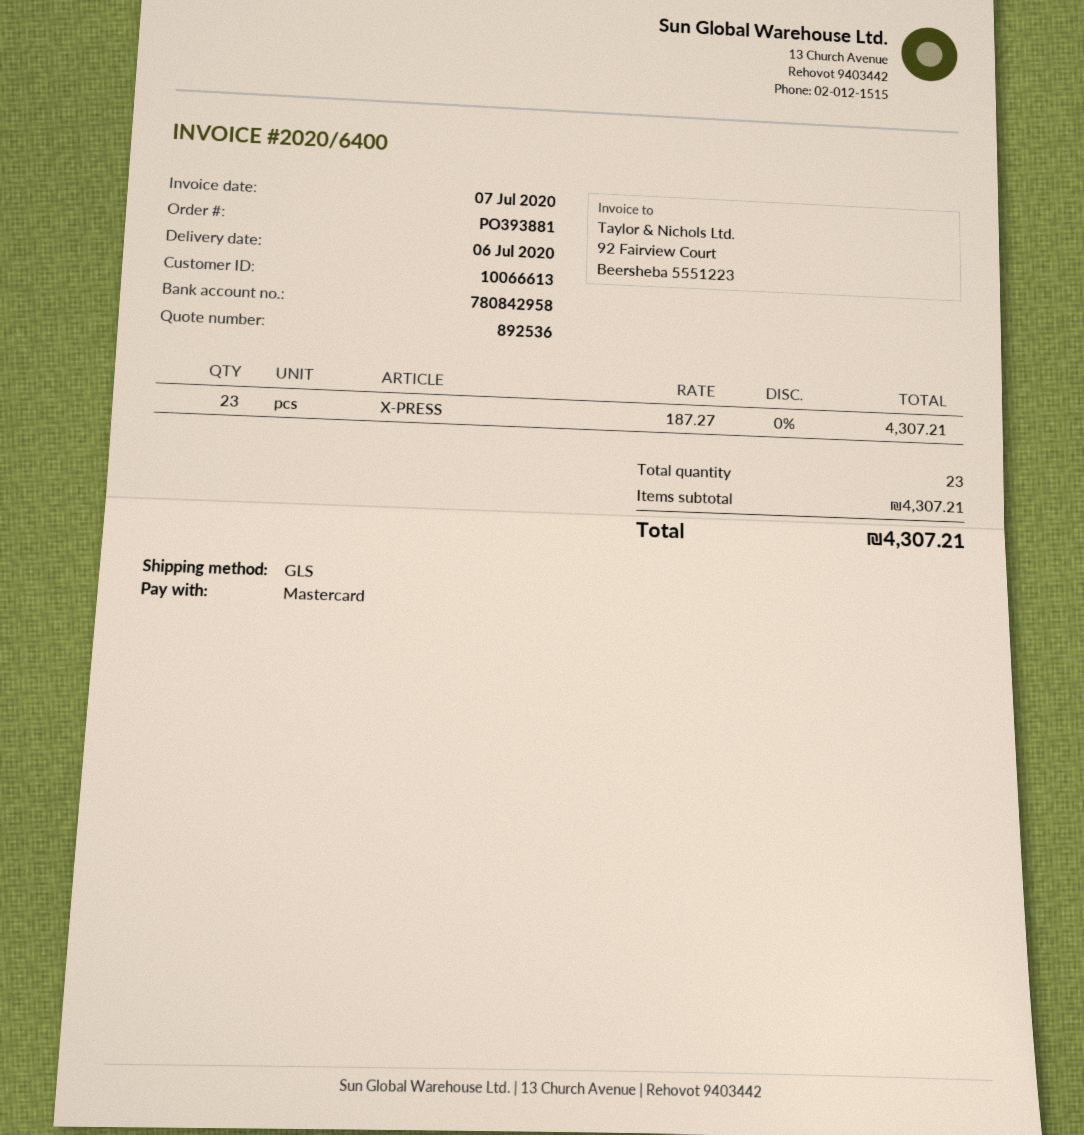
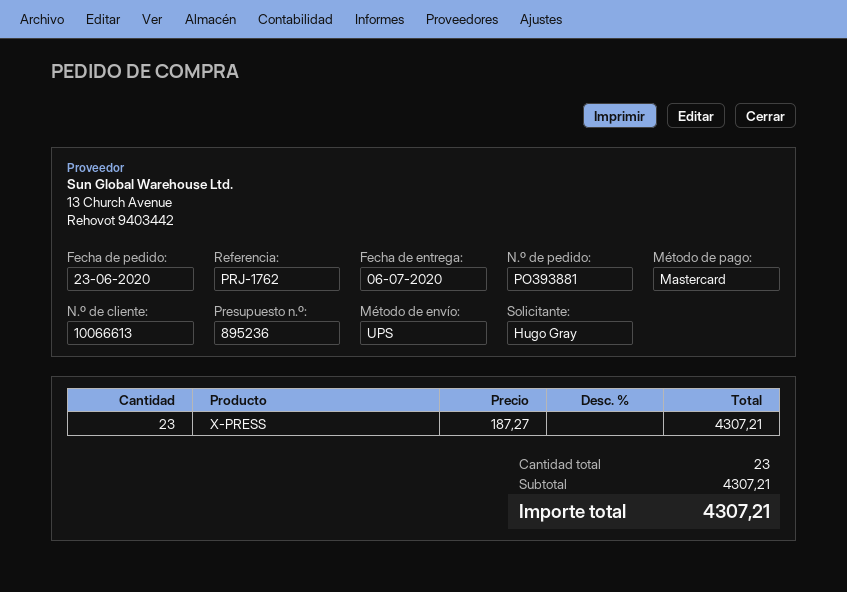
quote number: 892536 -> 895236
shipping method: GLS -> UPS

